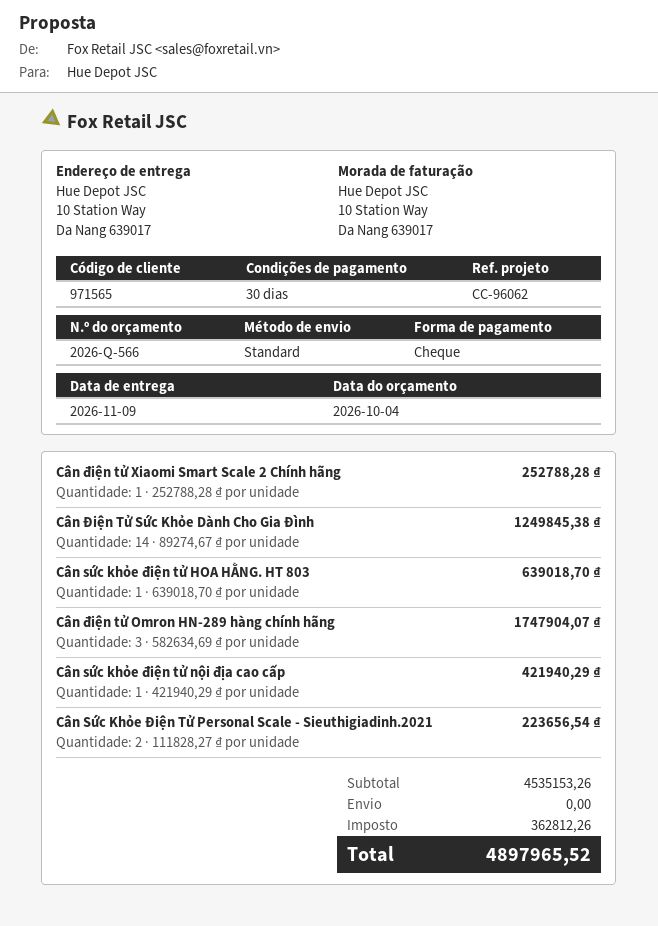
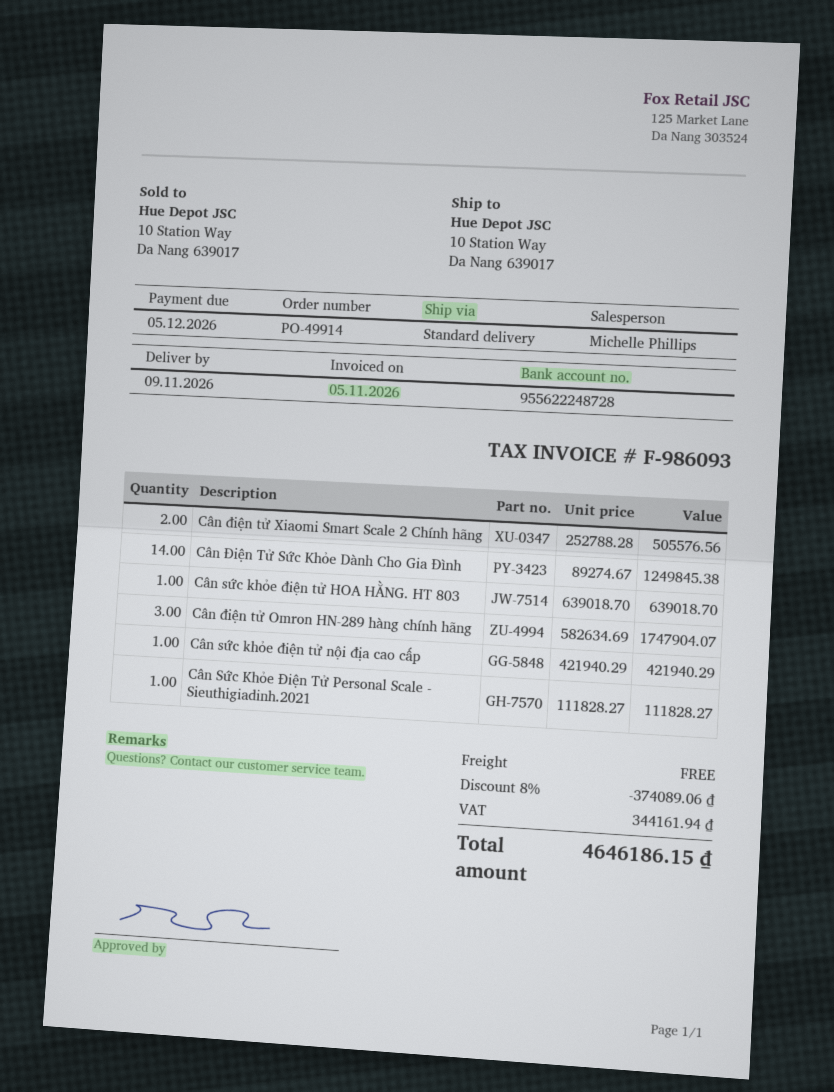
Cân điện tử Xiaomi Smart Scale 2 Chính hãng: 1 x 252788.28 = 252788.28 -> 2 x 252788.28 = 505576.56
Cân Sức Khỏe Điện Tử Personal Scale - Sieuthigiadinh.2021: 2 x 111828.27 = 223656.54 -> 1 x 111828.27 = 111828.27
discount: none -> 8% = 374089.06
tax: 362812.26 -> 344161.94
total: 4897965.52 -> 4646186.15

